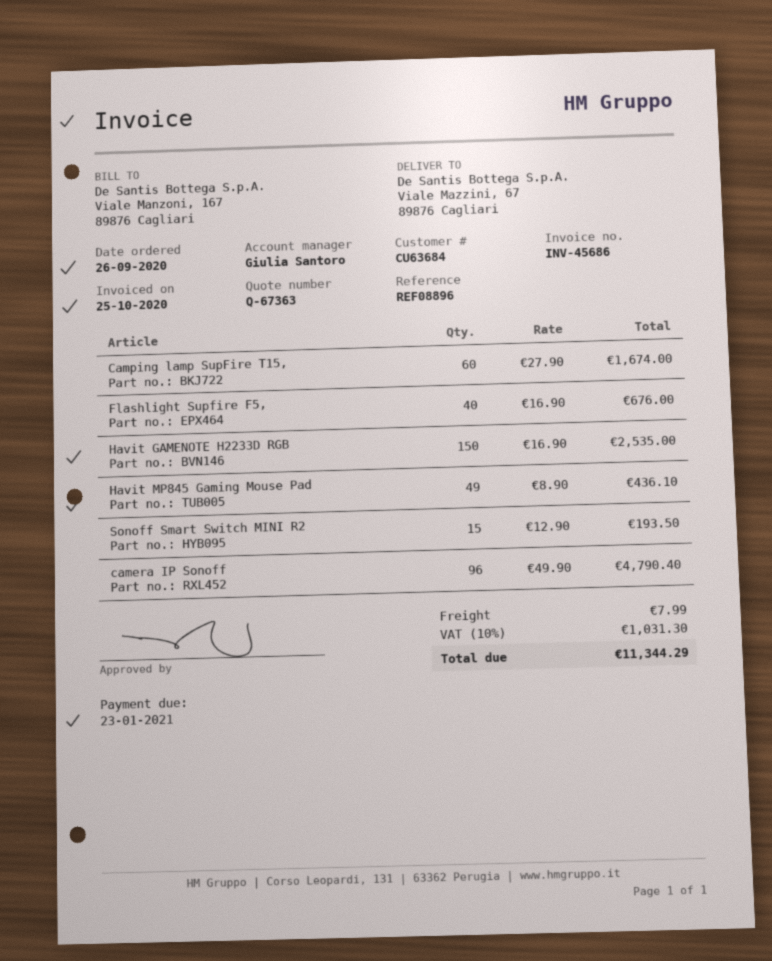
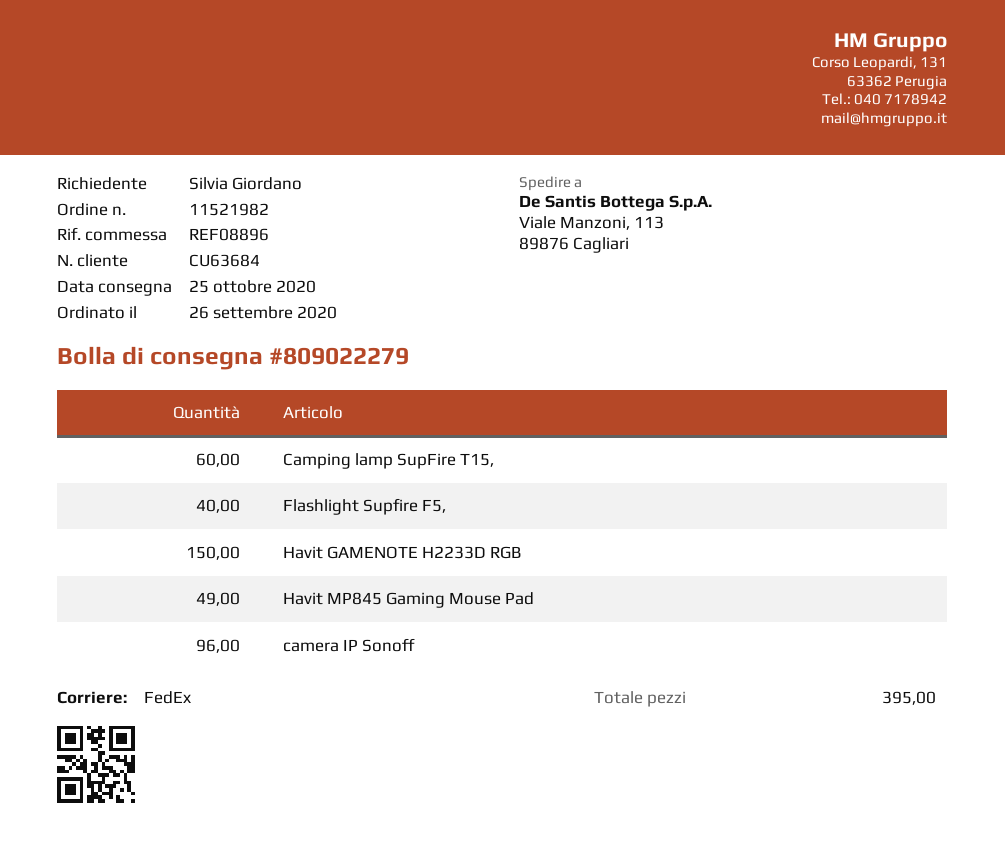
ship to: Viale Mazzini, 67, 89876 Cagliari -> Viale Manzoni, 113, 89876 Cagliari
Sonoff Smart Switch MINI R2: 15 -> none

